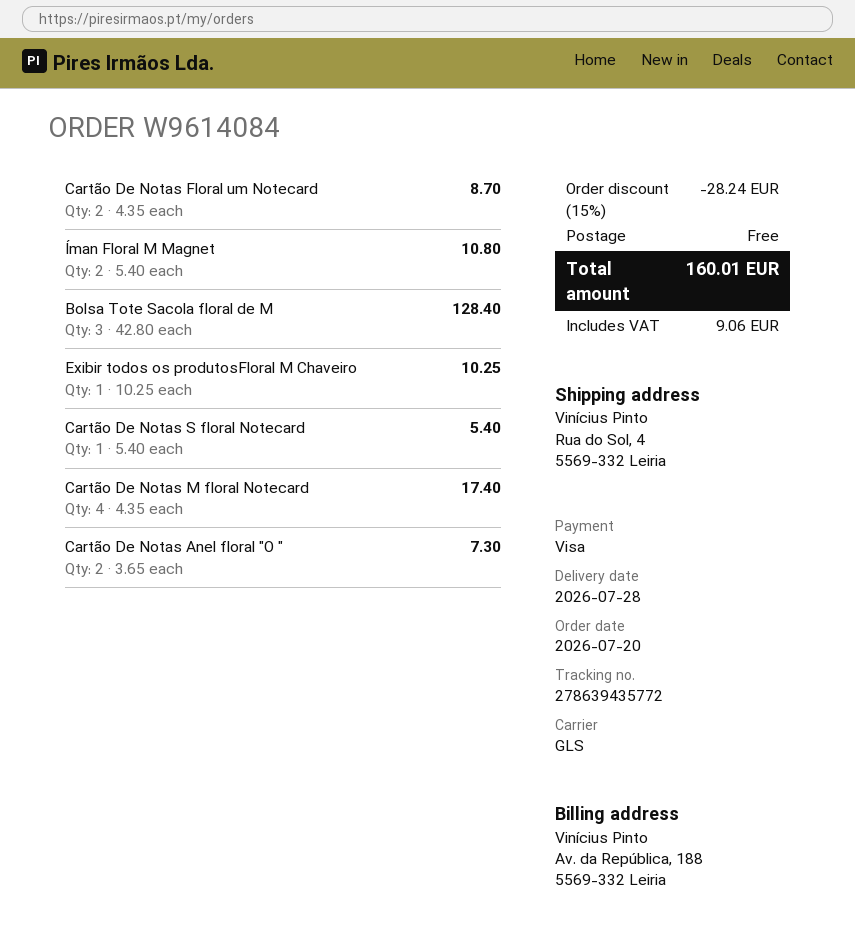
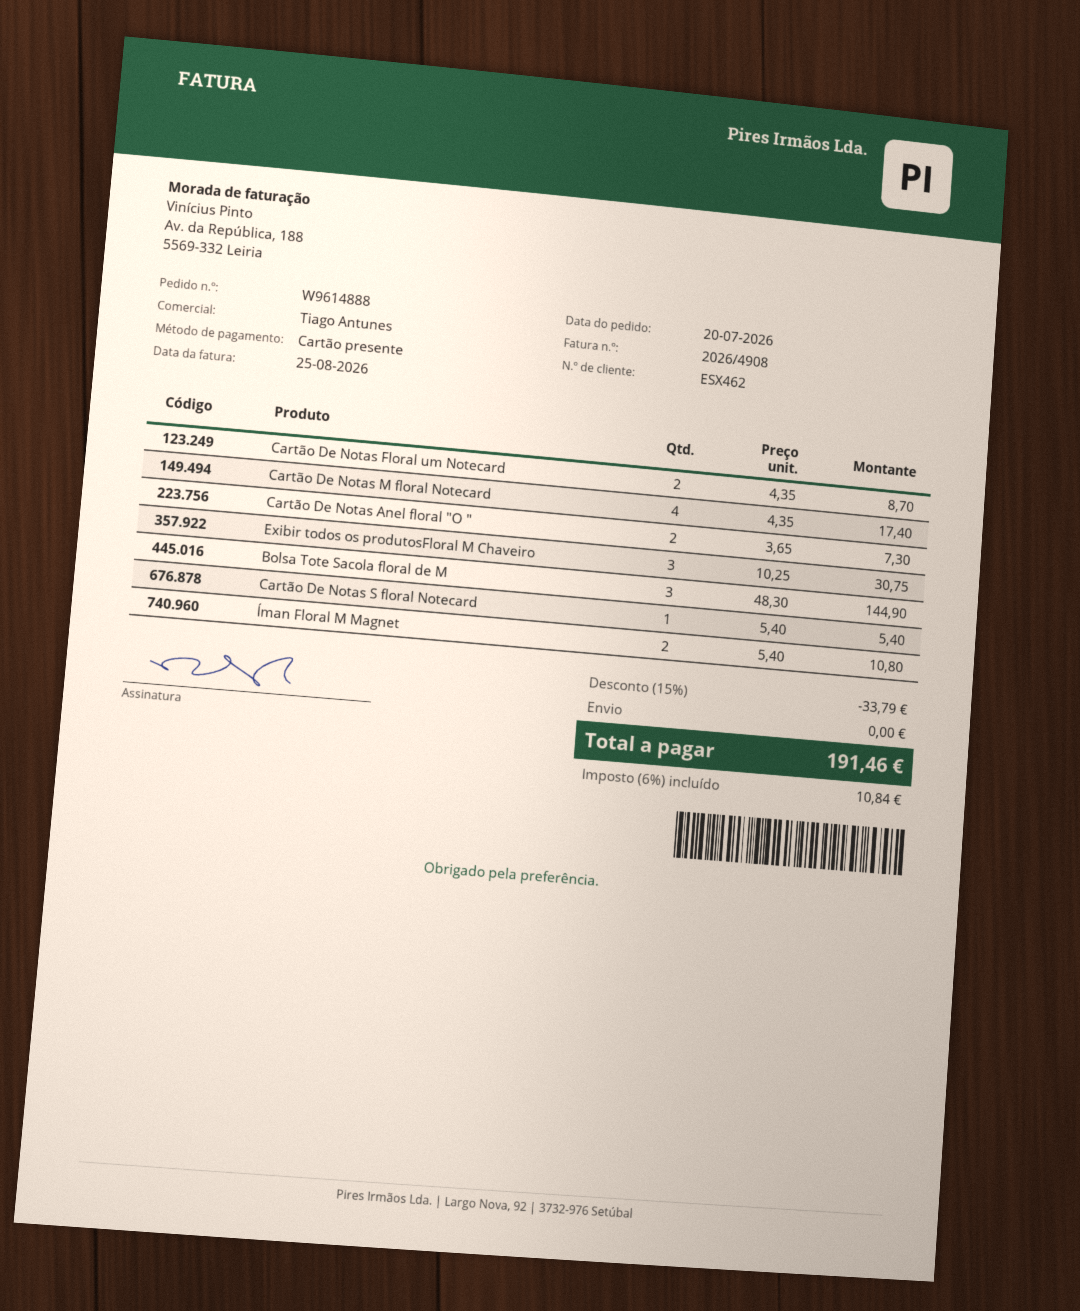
order number: W9614084 -> W9614888
payment method: Visa -> gift card
Bolsa Tote Sacola floral de M: 3 x 42.80 = 128.40 -> 3 x 48.30 = 144.90
Exibir todos os produtosFloral M Chaveiro: 1 x 10.25 = 10.25 -> 3 x 10.25 = 30.75
discount: 15% = 28.24 -> 15% = 33.79
tax: 9.06 -> 10.84
total: 160.01 -> 191.46

